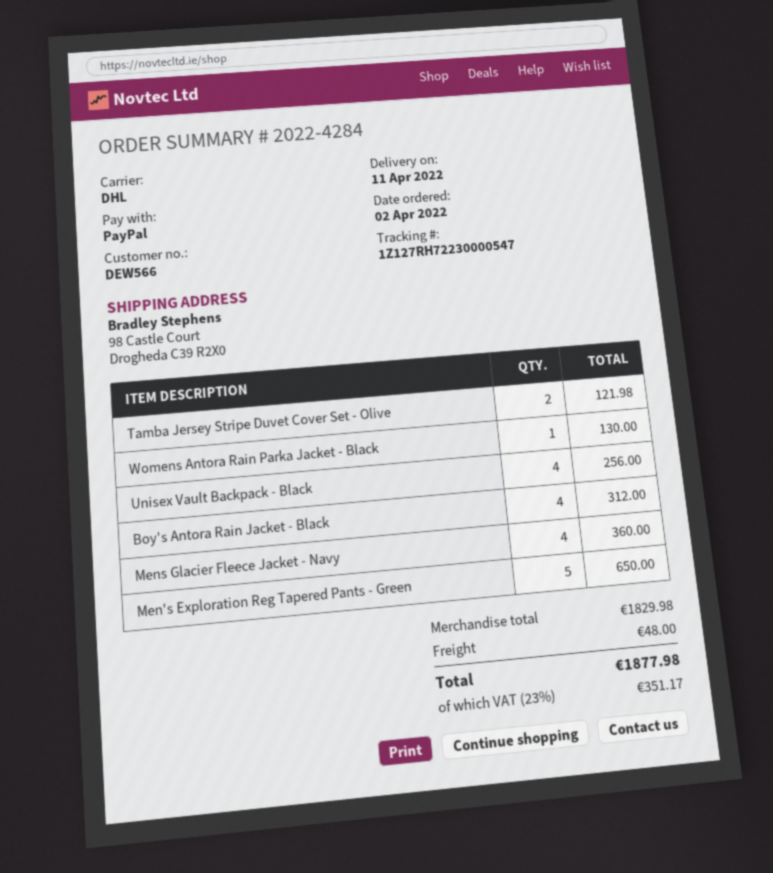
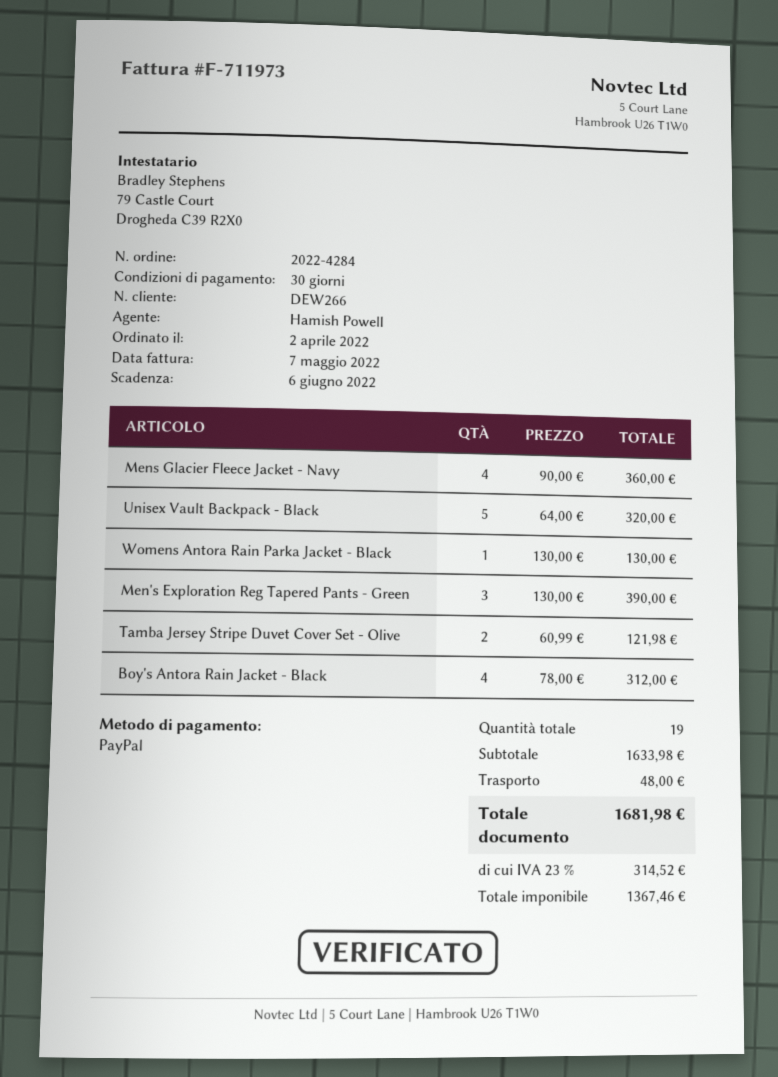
customer number: DEW566 -> DEW266
Unisex Vault Backpack - Black: 4 for 256.00 -> 5 for 320.00
Men's Exploration Reg Tapered Pants - Green: 5 for 650.00 -> 3 for 390.00
subtotal: 1829.98 -> 1633.98
tax: 23% = 351.17 -> 23% = 314.52
total: 1877.98 -> 1681.98

